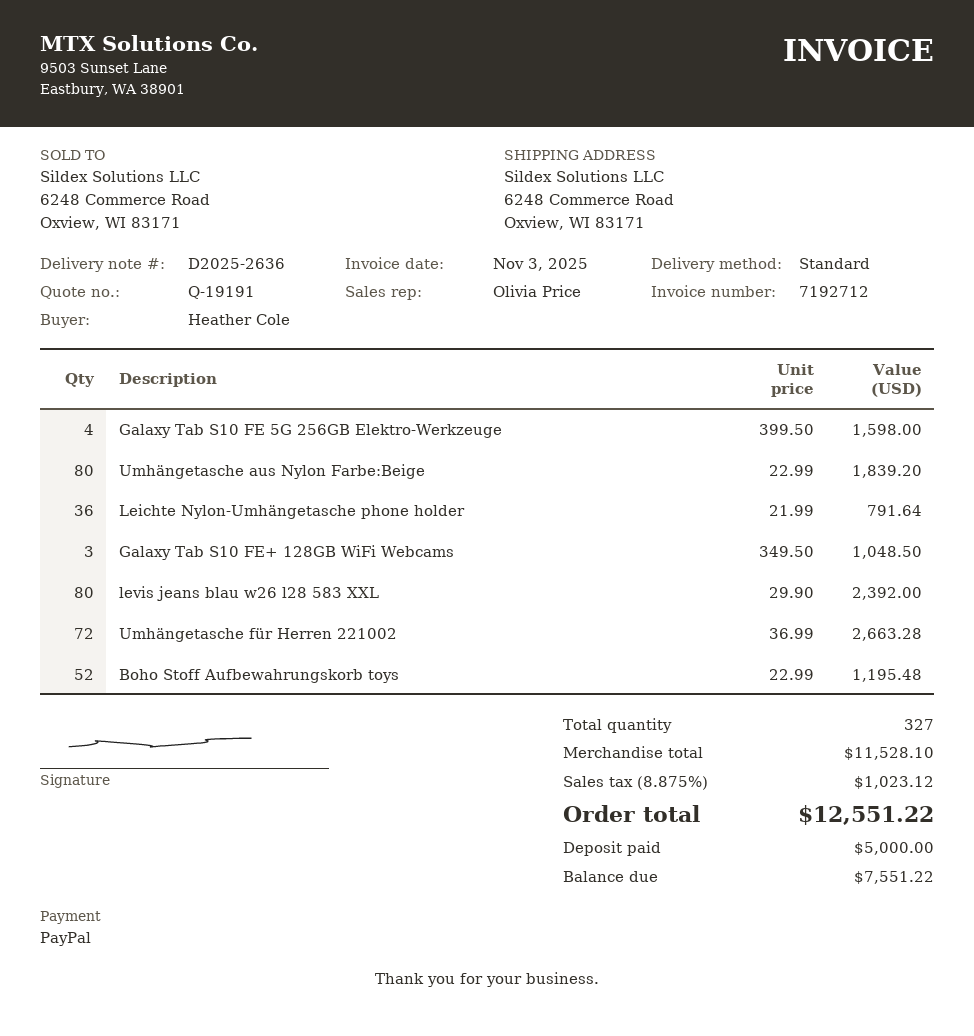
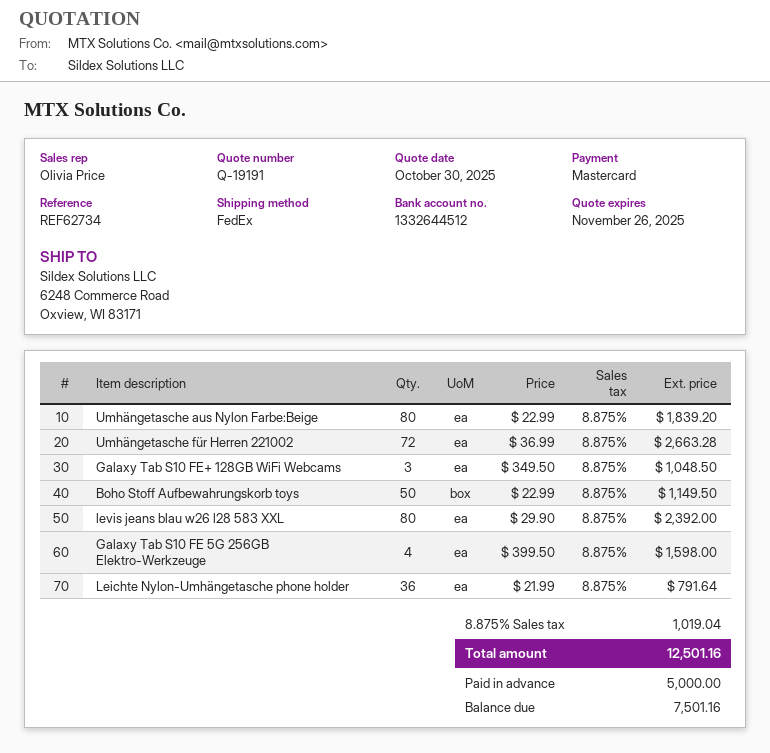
payment method: PayPal -> Mastercard
shipping method: standard -> FedEx
Boho Stoff Aufbewahrungskorb toys: 52 x 22.99 = 1195.48 -> 50 x 22.99 = 1149.50
tax: 8.875% = 1023.12 -> 8.875% = 1019.04
total: 12551.22 -> 12501.16
balance: 7551.22 -> 7501.16

